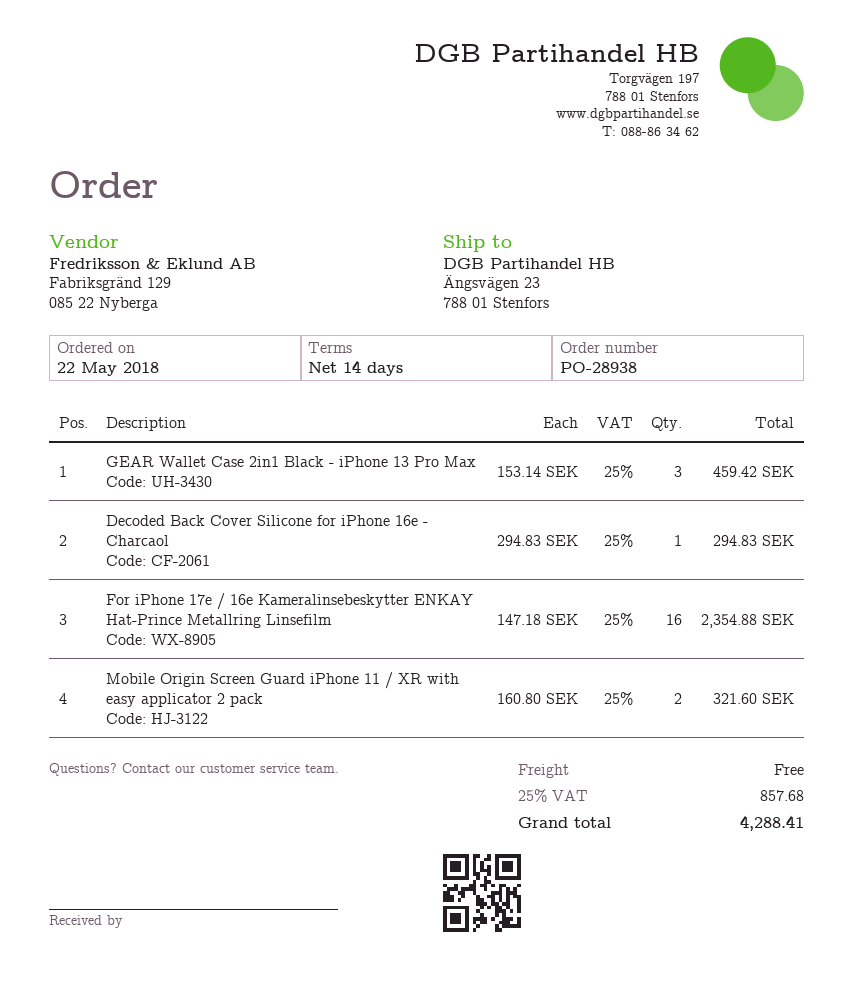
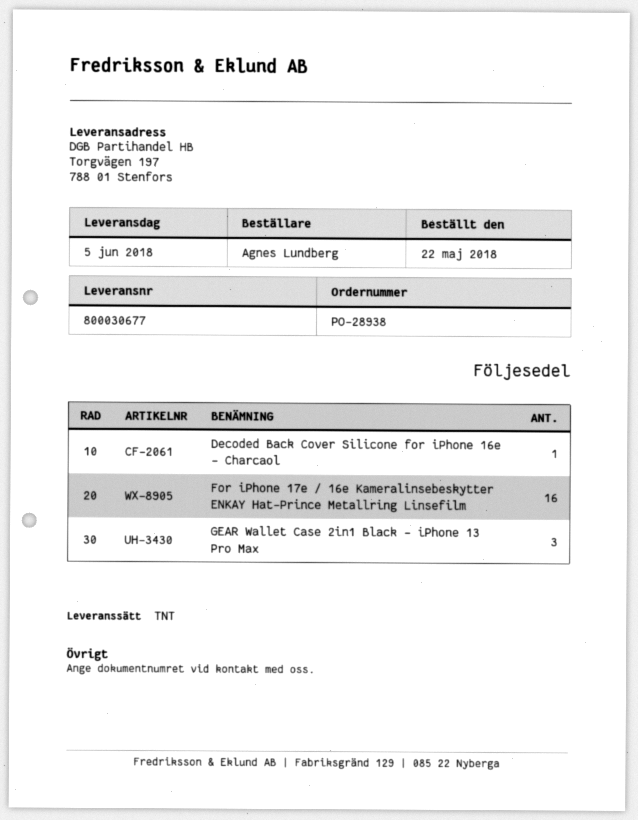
ship to: Ängsvägen 23, 788 01 Stenfors -> Torgvägen 197, 788 01 Stenfors
Mobile Origin Screen Guard iPhone 11 / XR with easy applicator 2 pack: 2 -> none

